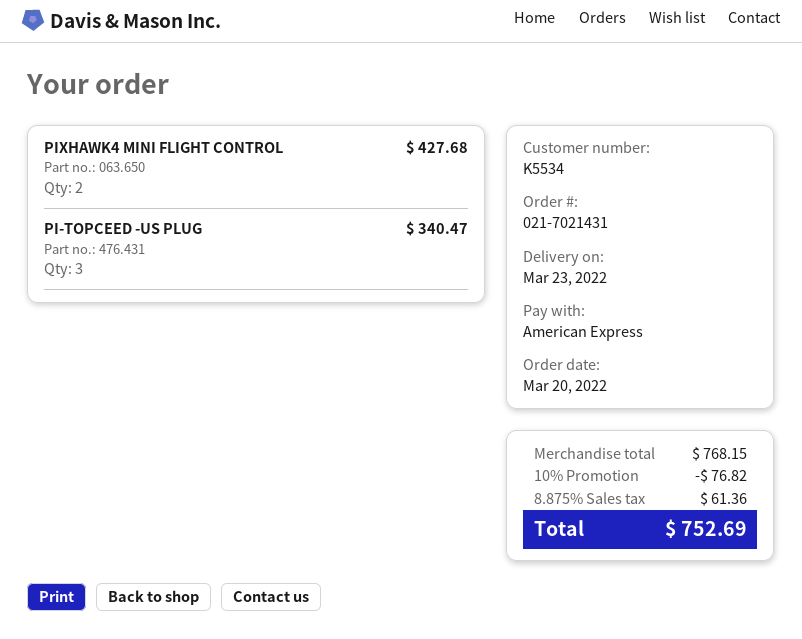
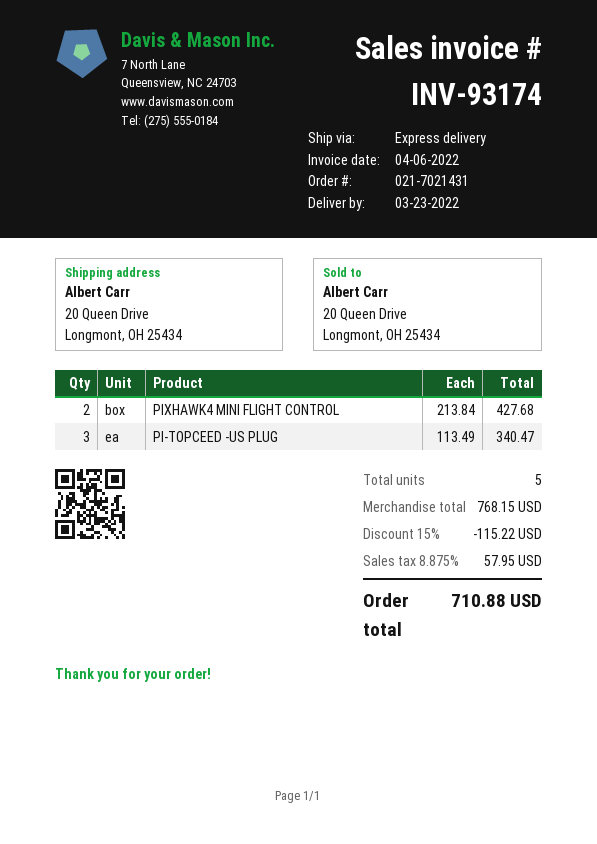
discount: 10% = 76.82 -> 15% = 115.22
tax: 8.875% = 61.36 -> 8.875% = 57.95
total: 752.69 -> 710.88

